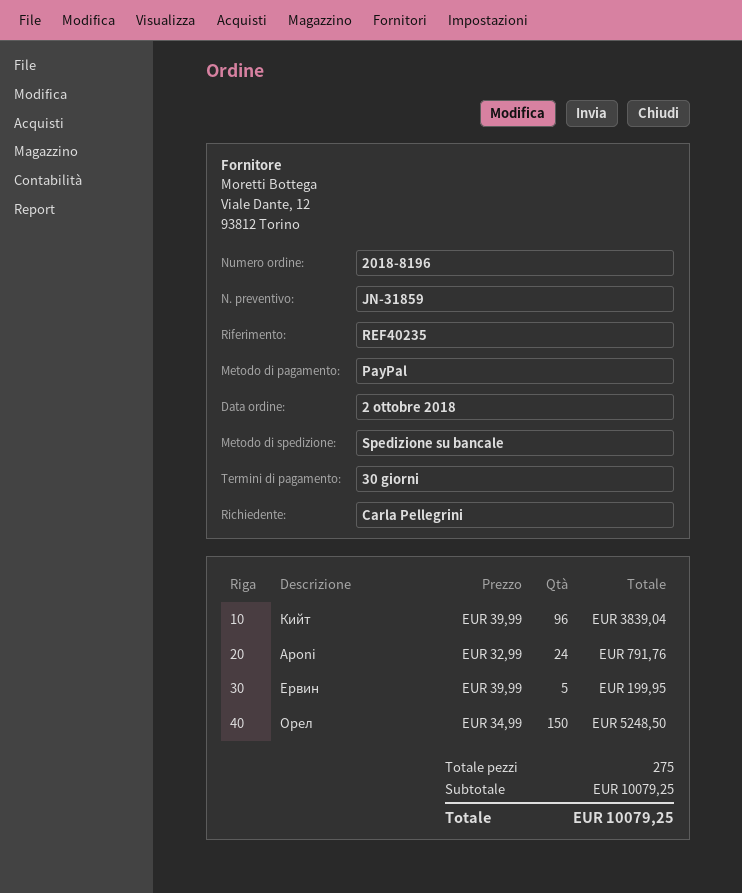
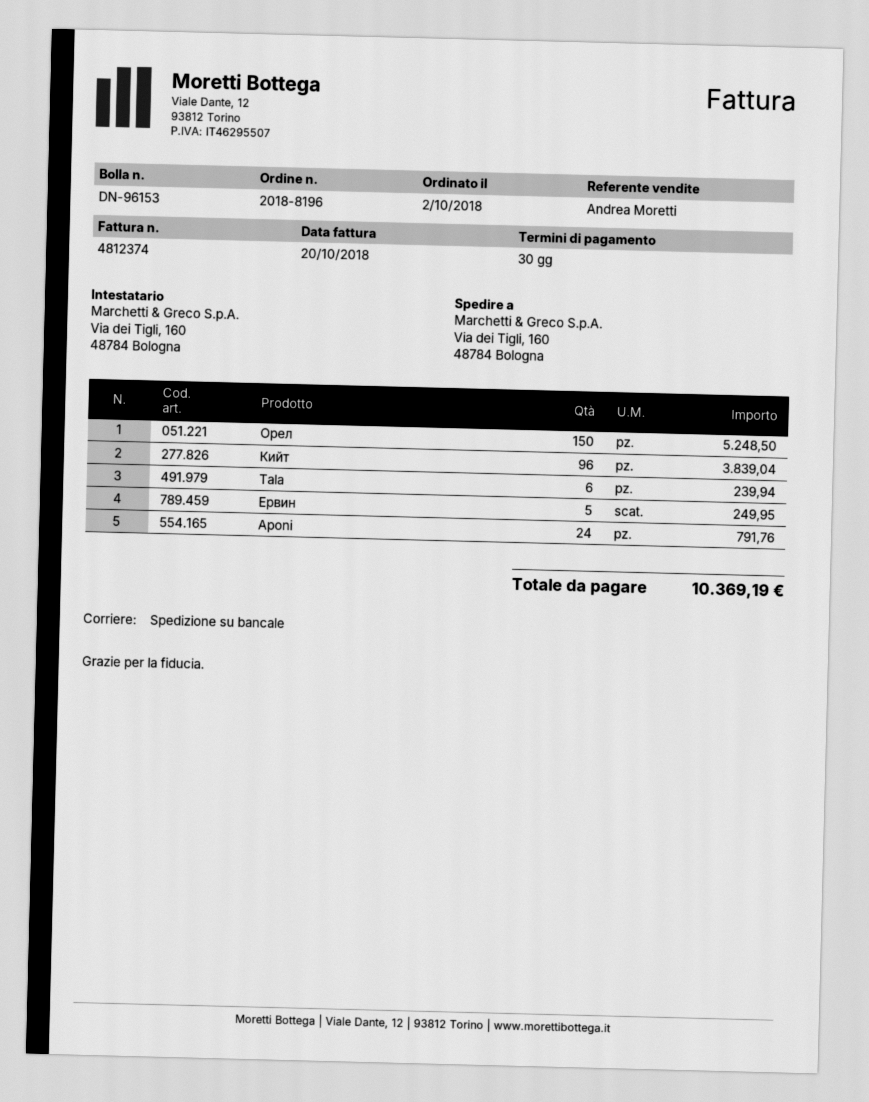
Ервин: 5 for 199.95 -> 5 for 249.95
Tala: none -> 6 for 239.94
total: 10079.25 -> 10369.19

